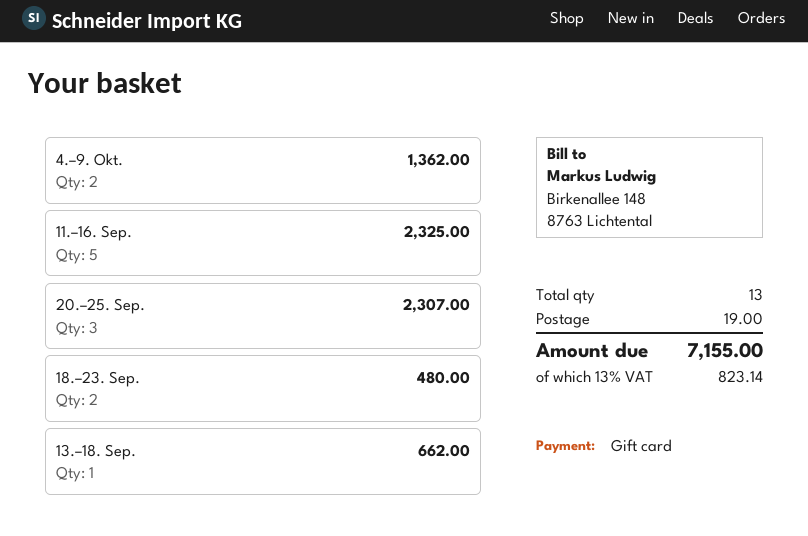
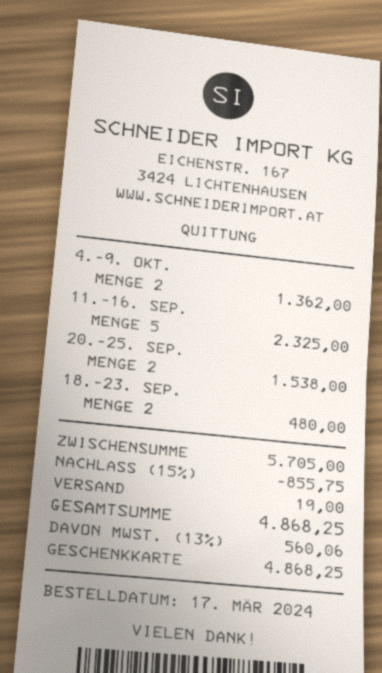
20.–25. Sep.: 3 for 2307.00 -> 2 for 1538.00
13.–18. Sep.: 1 for 662.00 -> none
discount: none -> 15% = 855.75
tax: 13% = 823.14 -> 13% = 560.06
total: 7155.00 -> 4868.25

